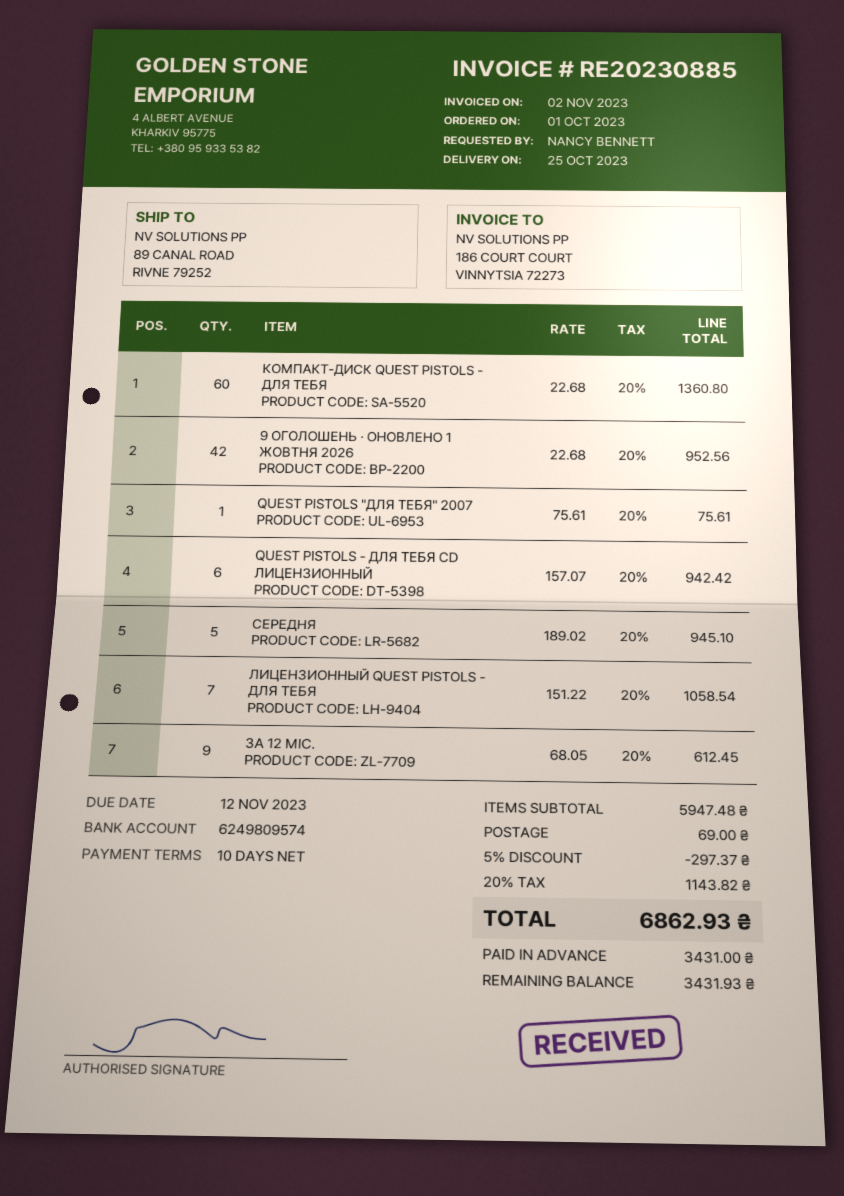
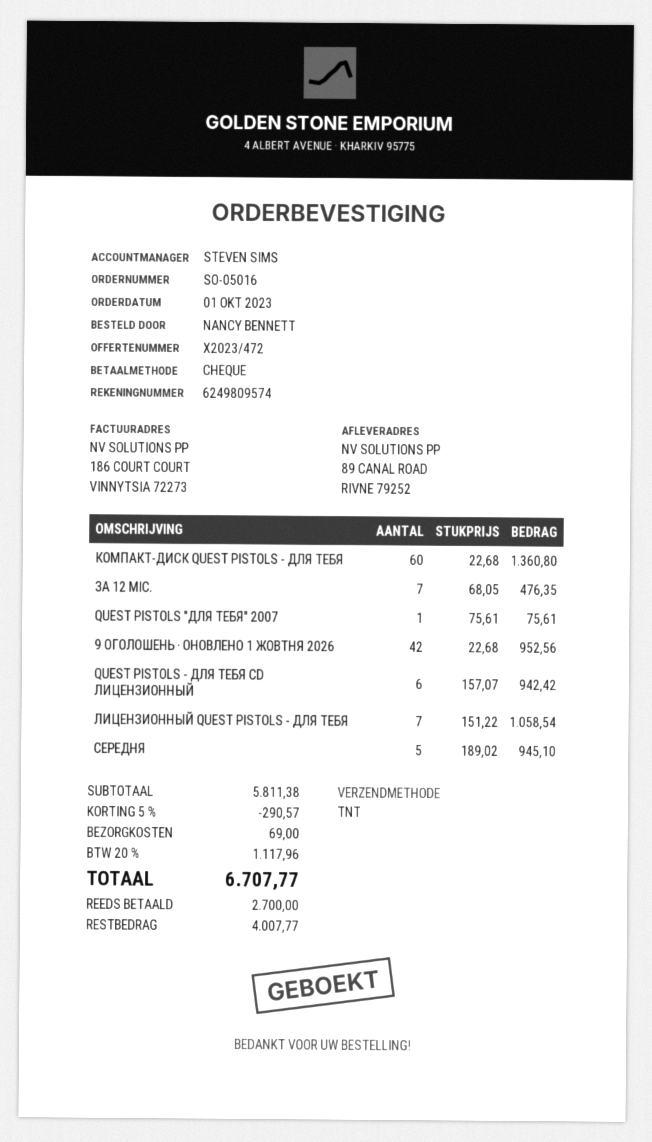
ЗА 12 МІС.: 9 x 68.05 = 612.45 -> 7 x 68.05 = 476.35
subtotal: 5947.48 -> 5811.38
discount: 5% = 297.37 -> 5% = 290.57
tax: 20% = 1143.82 -> 20% = 1117.96
total: 6862.93 -> 6707.77
deposit: 3431.00 -> 2700.00
balance: 3431.93 -> 4007.77

